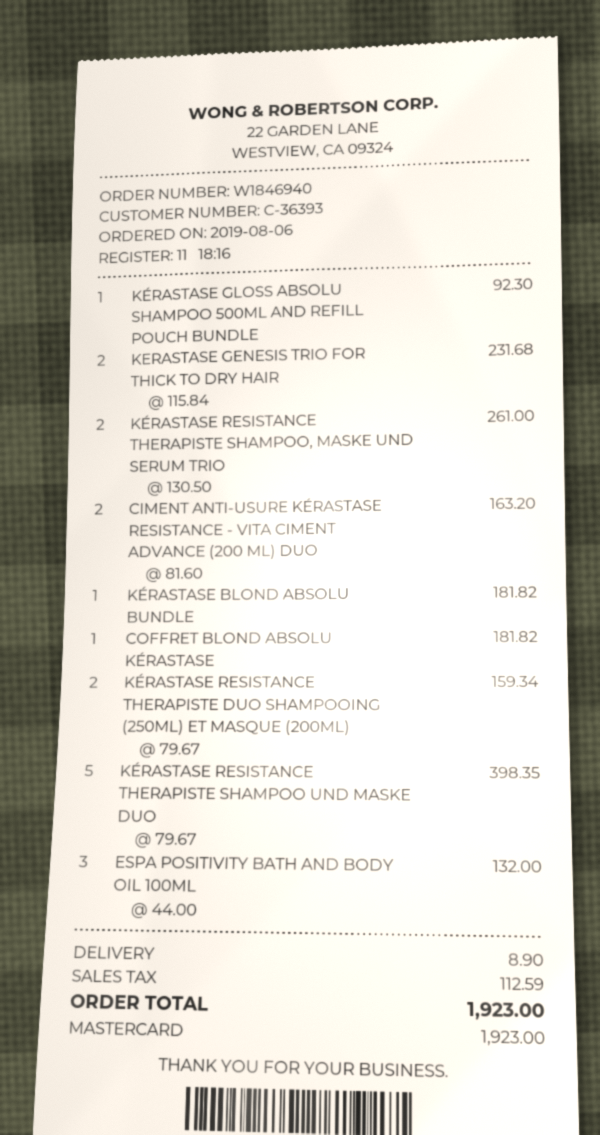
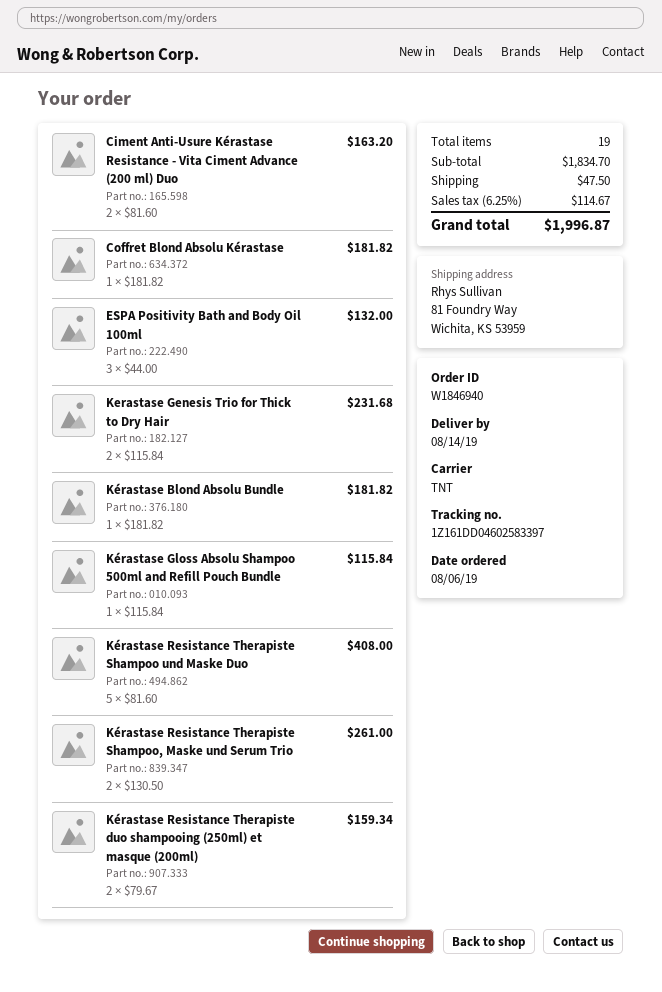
KÉRASTASE GLOSS ABSOLU SHAMPOO 500ML AND REFILL POUCH BUNDLE: 1 x 92.30 = 92.30 -> 1 x 115.84 = 115.84
KÉRASTASE RESISTANCE THERAPISTE SHAMPOO UND MASKE DUO: 5 x 79.67 = 398.35 -> 5 x 81.60 = 408.00
shipping: 8.90 -> 47.50
tax: 112.59 -> 114.67
total: 1923.00 -> 1996.87

